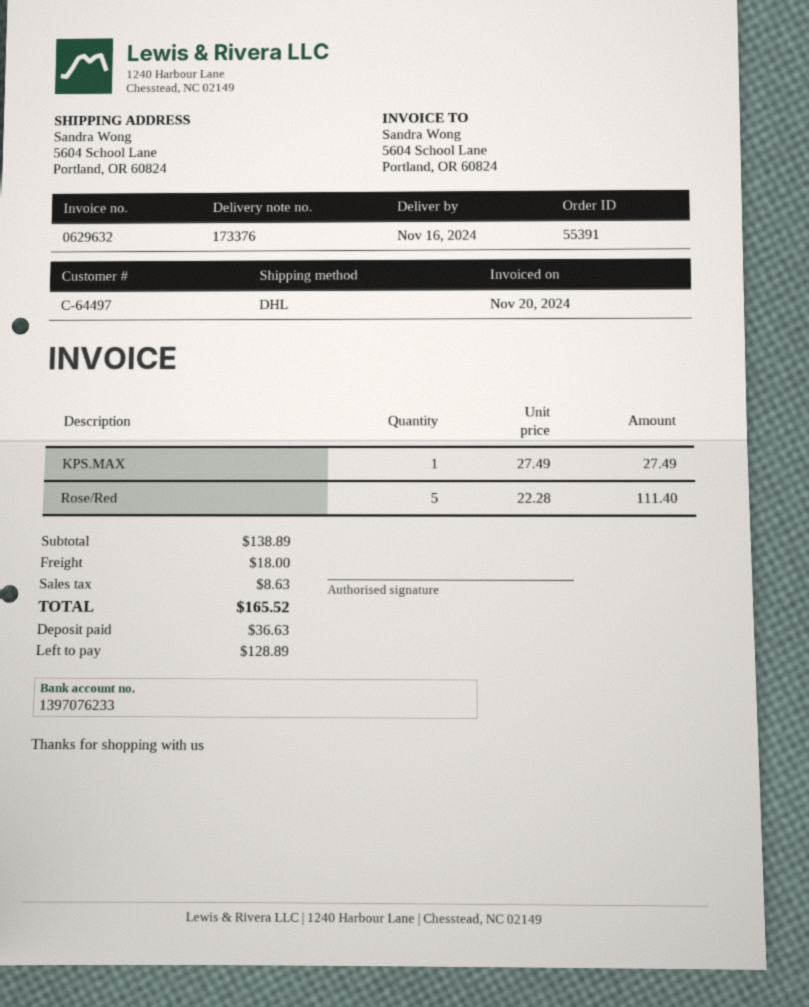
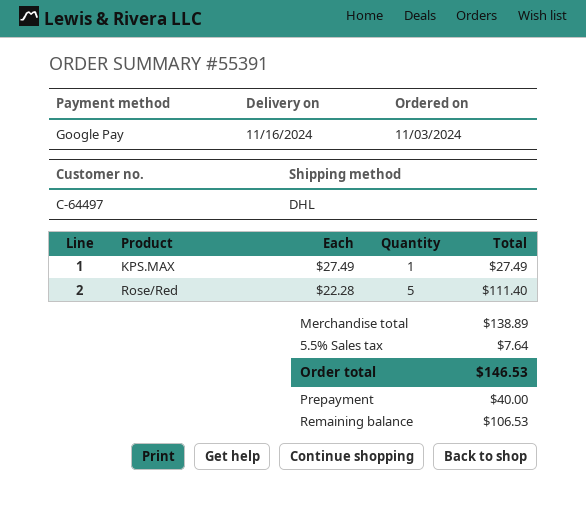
shipping: 18.00 -> none
tax: 8.63 -> 7.64
total: 165.52 -> 146.53
deposit: 36.63 -> 40.00
balance: 128.89 -> 106.53

